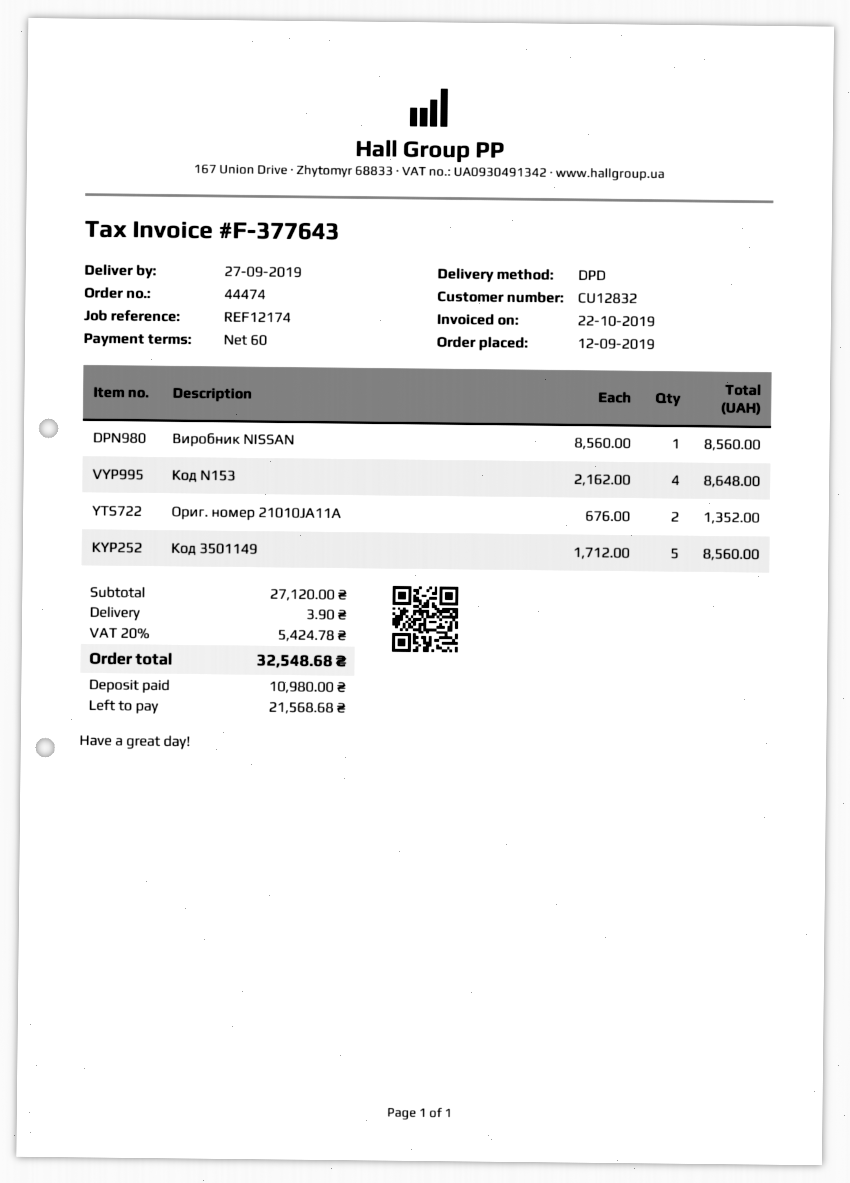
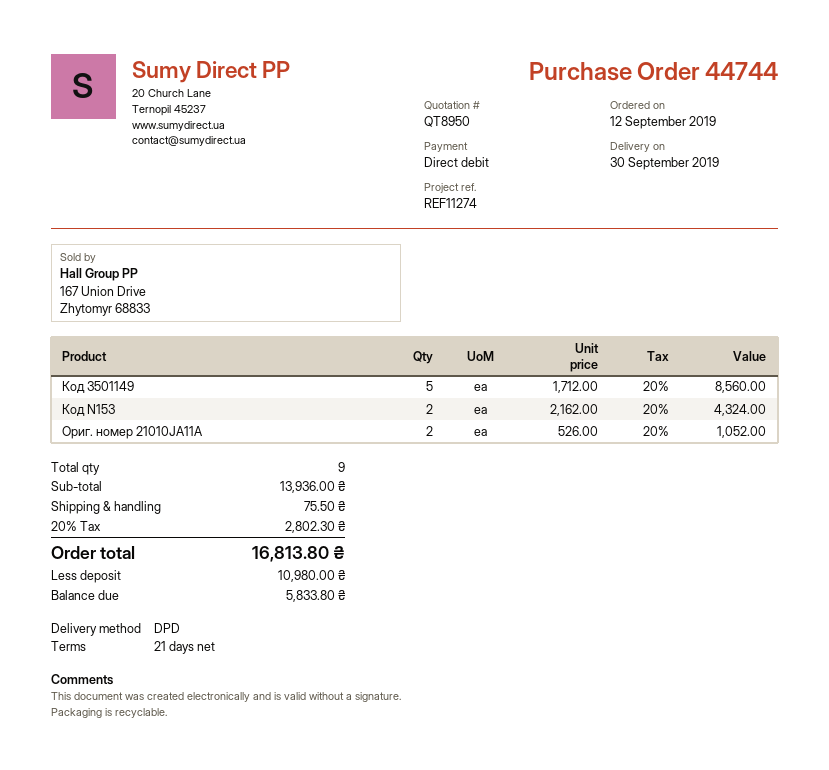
order number: 44474 -> 44744
delivery date: 2019-09-27 -> 2019-09-30
payment terms: 60 days -> 21 days
reference: REF12174 -> REF11274
Виробник NISSAN: 1 x 8560.00 = 8560.00 -> none
Код N153: 4 x 2162.00 = 8648.00 -> 2 x 2162.00 = 4324.00
Ориг. номер 21010JA11A: 2 x 676.00 = 1352.00 -> 2 x 526.00 = 1052.00
subtotal: 27120.00 -> 13936.00
shipping: 3.90 -> 75.50
tax: 20% = 5424.78 -> 20% = 2802.30
total: 32548.68 -> 16813.80
balance: 21568.68 -> 5833.80

